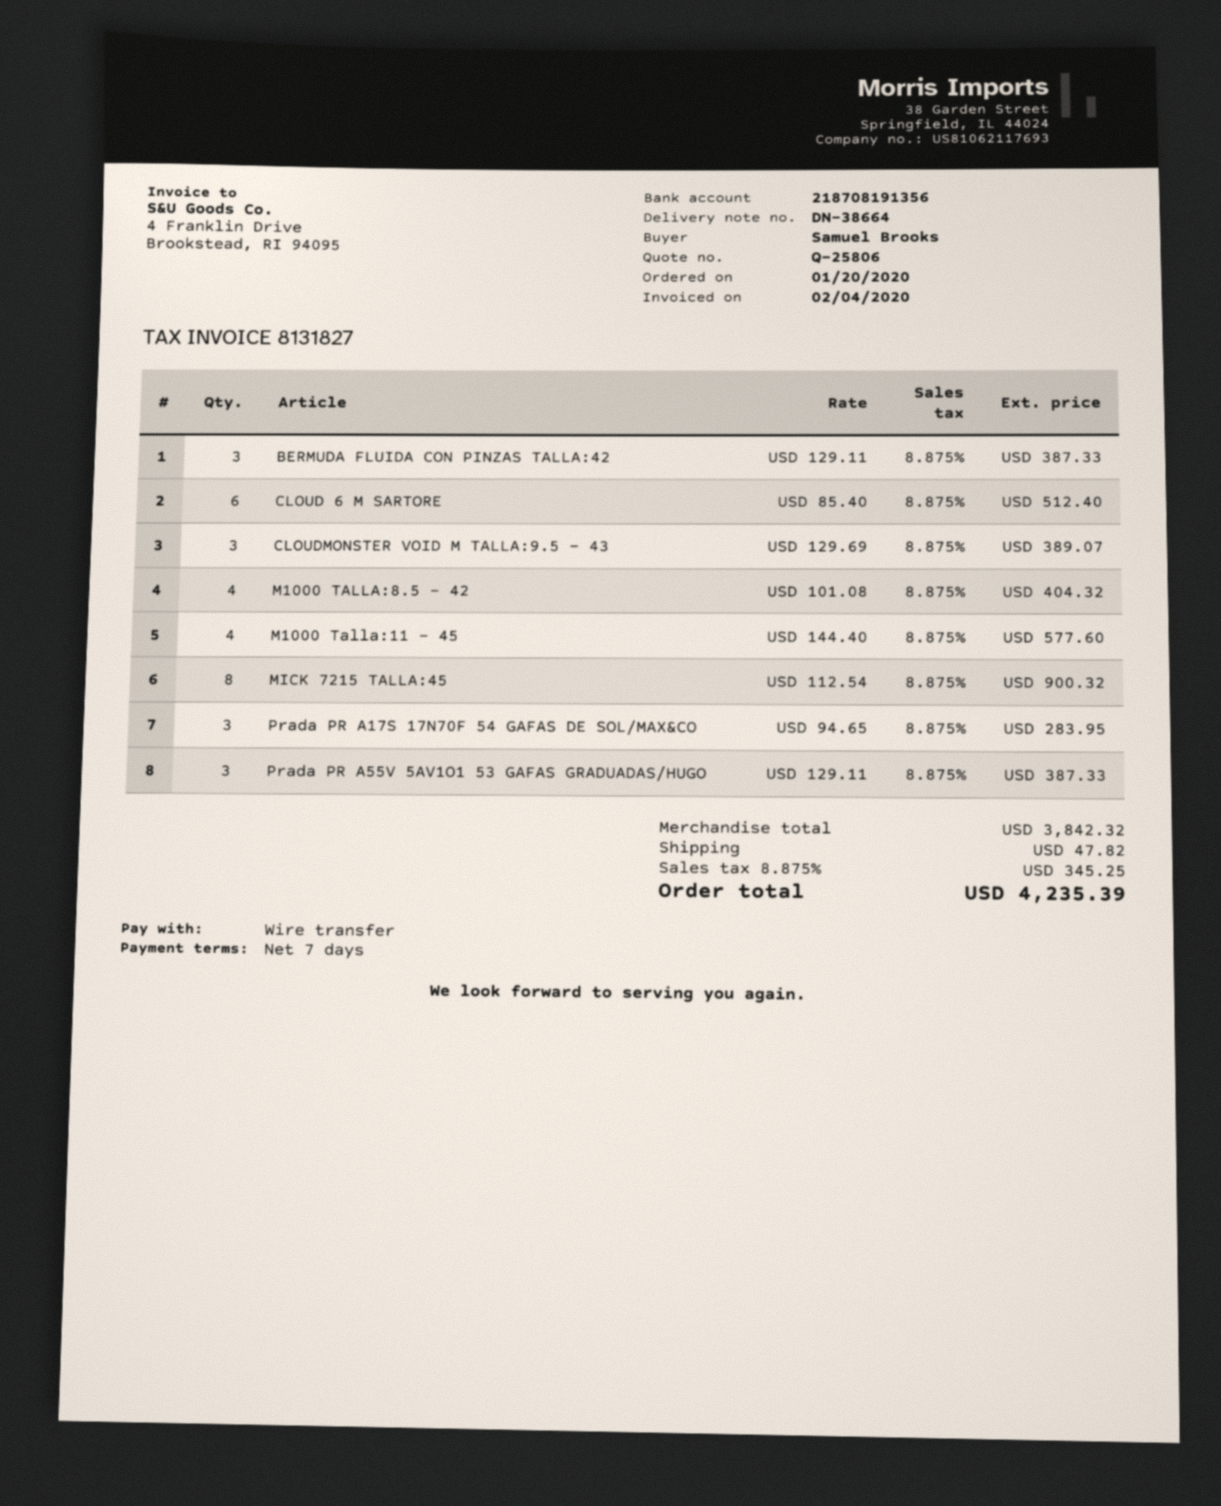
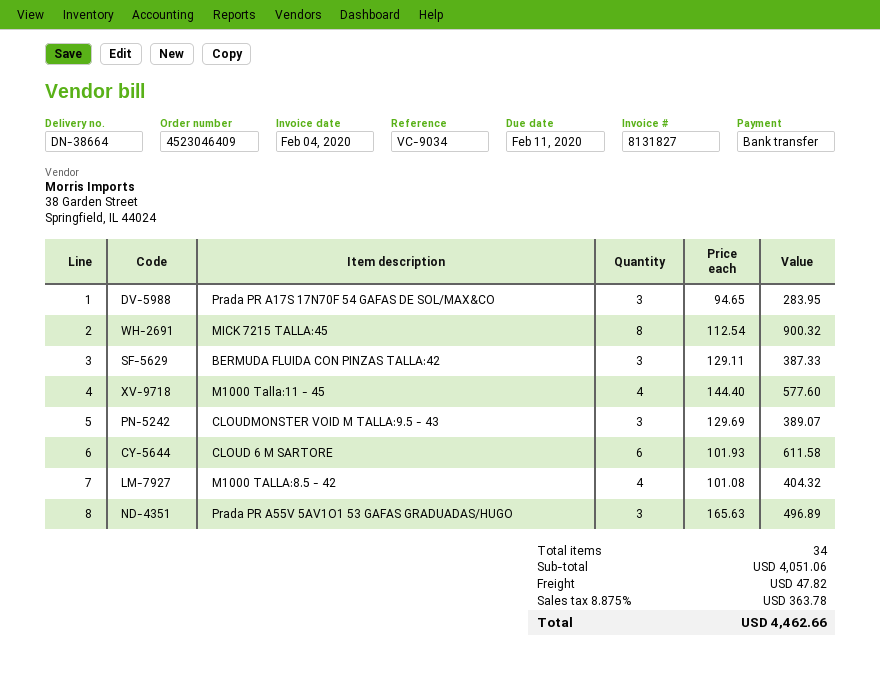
CLOUD 6 M SARTORE: 6 x 85.40 = 512.40 -> 6 x 101.93 = 611.58
Prada PR A55V 5AV1O1 53 GAFAS GRADUADAS/HUGO: 3 x 129.11 = 387.33 -> 3 x 165.63 = 496.89
subtotal: 3842.32 -> 4051.06
tax: 8.875% = 345.25 -> 8.875% = 363.78
total: 4235.39 -> 4462.66

